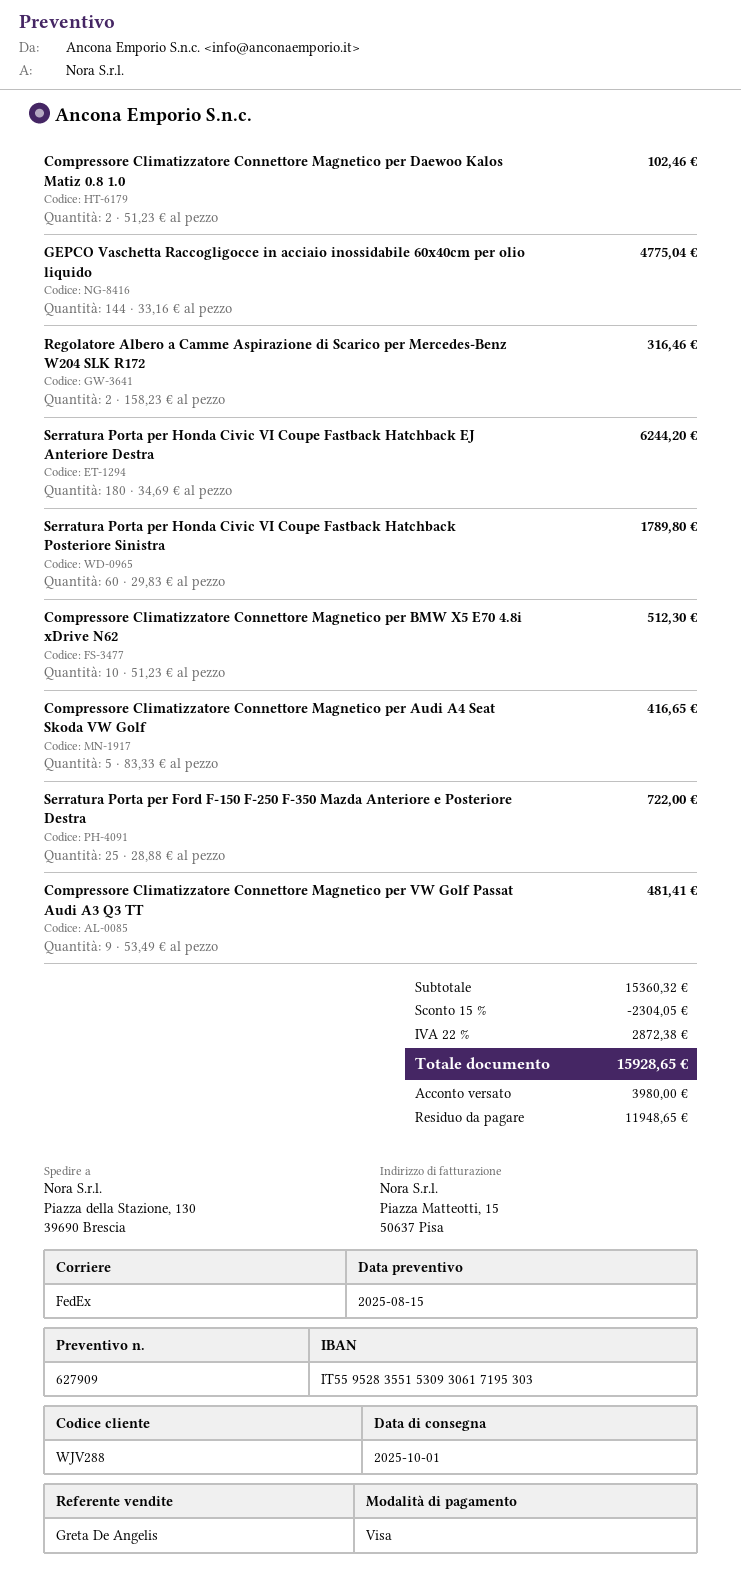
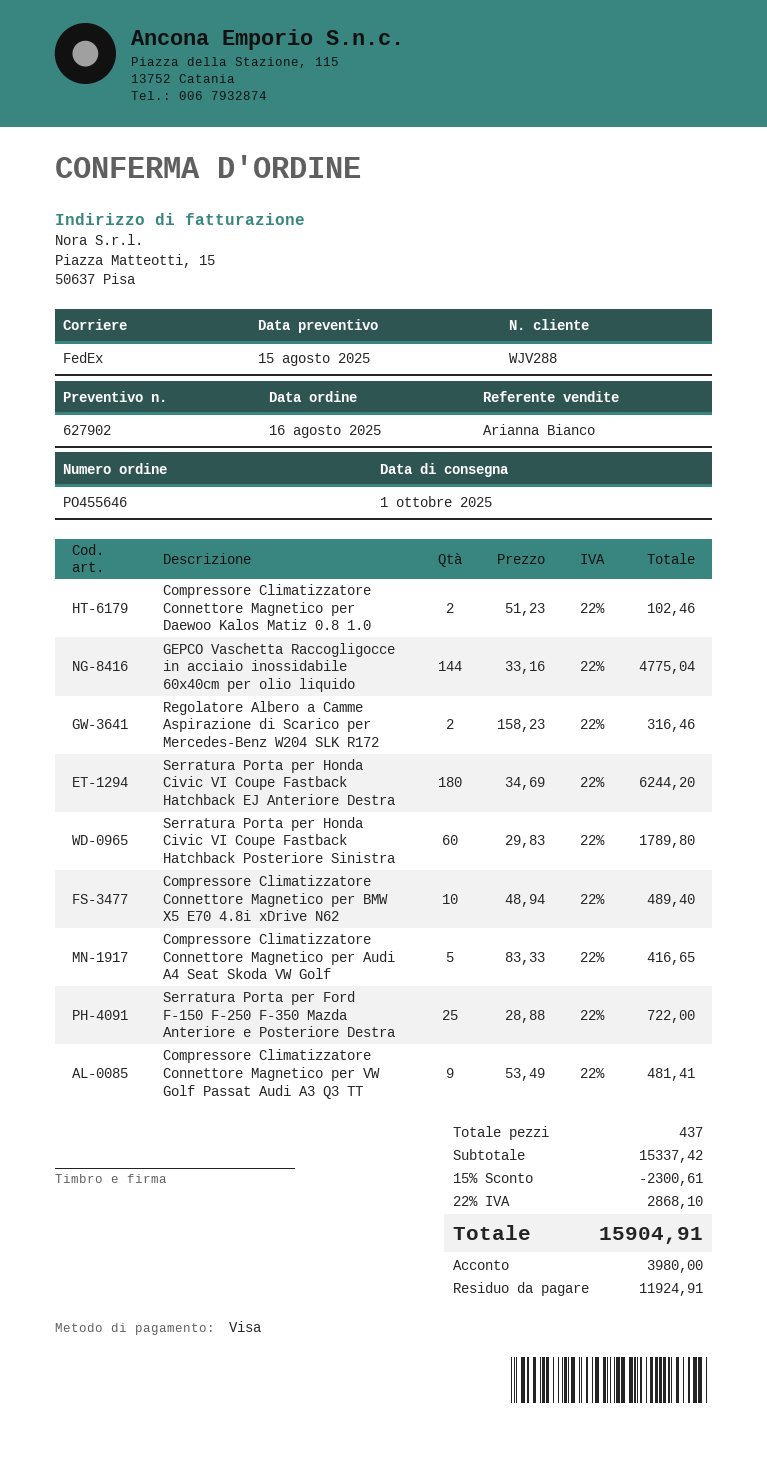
quote number: 627909 -> 627902
sales rep: Greta De Angelis -> Arianna Bianco
Compressore Climatizzatore Connettore Magnetico per BMW X5 E70 4.8i xDrive N62: 10 x 51.23 = 512.30 -> 10 x 48.94 = 489.40
subtotal: 15360.32 -> 15337.42
discount: 15% = 2304.05 -> 15% = 2300.61
tax: 22% = 2872.38 -> 22% = 2868.10
total: 15928.65 -> 15904.91
balance: 11948.65 -> 11924.91

